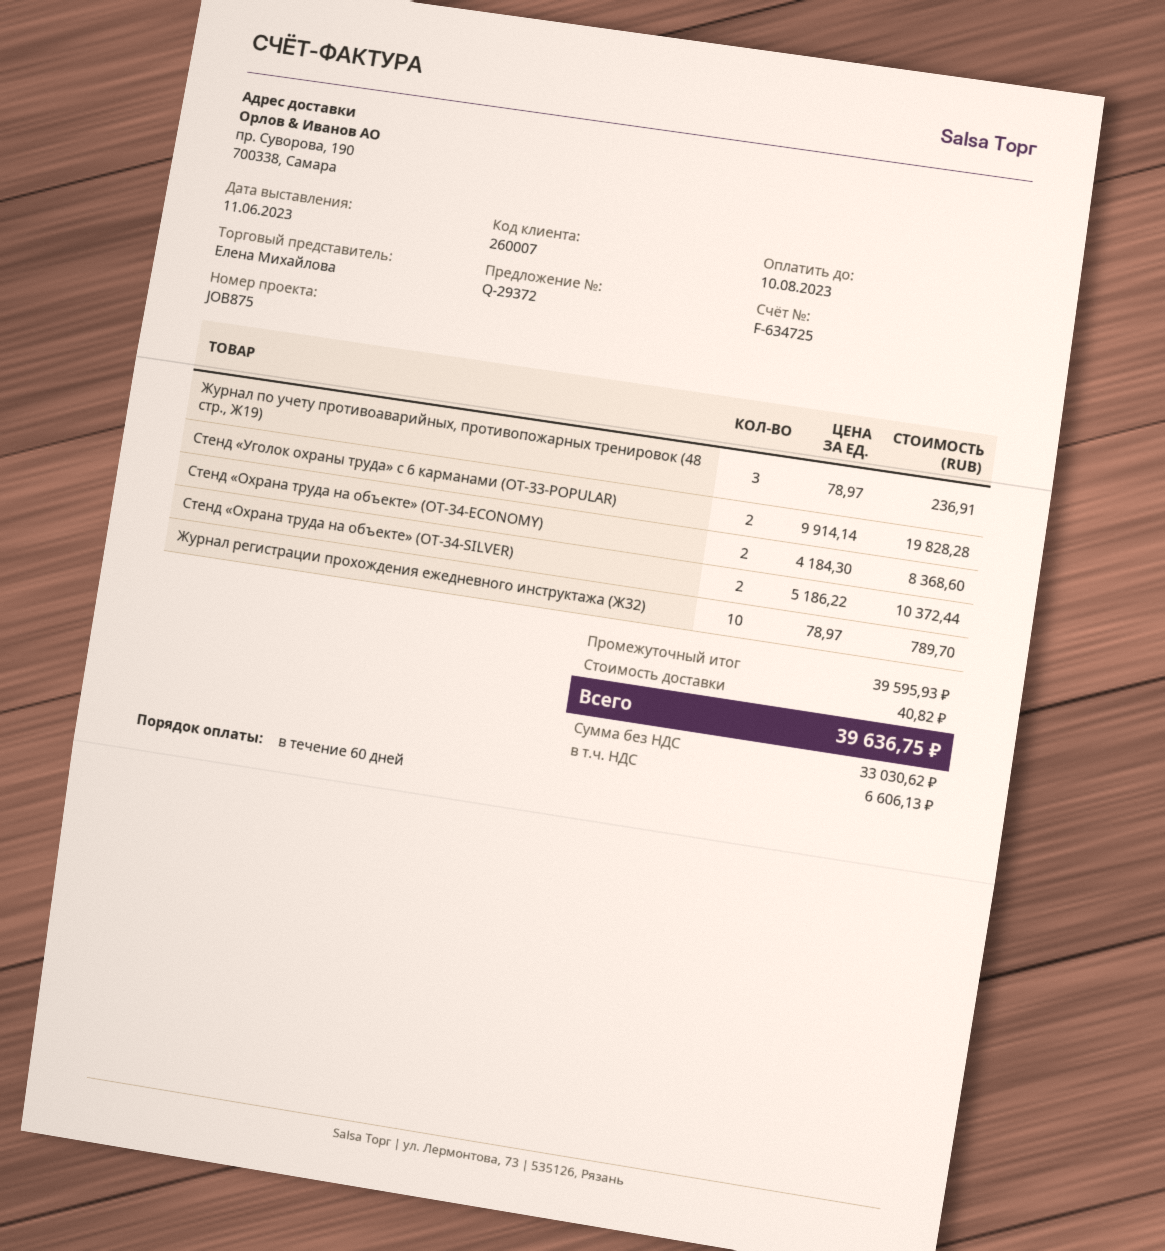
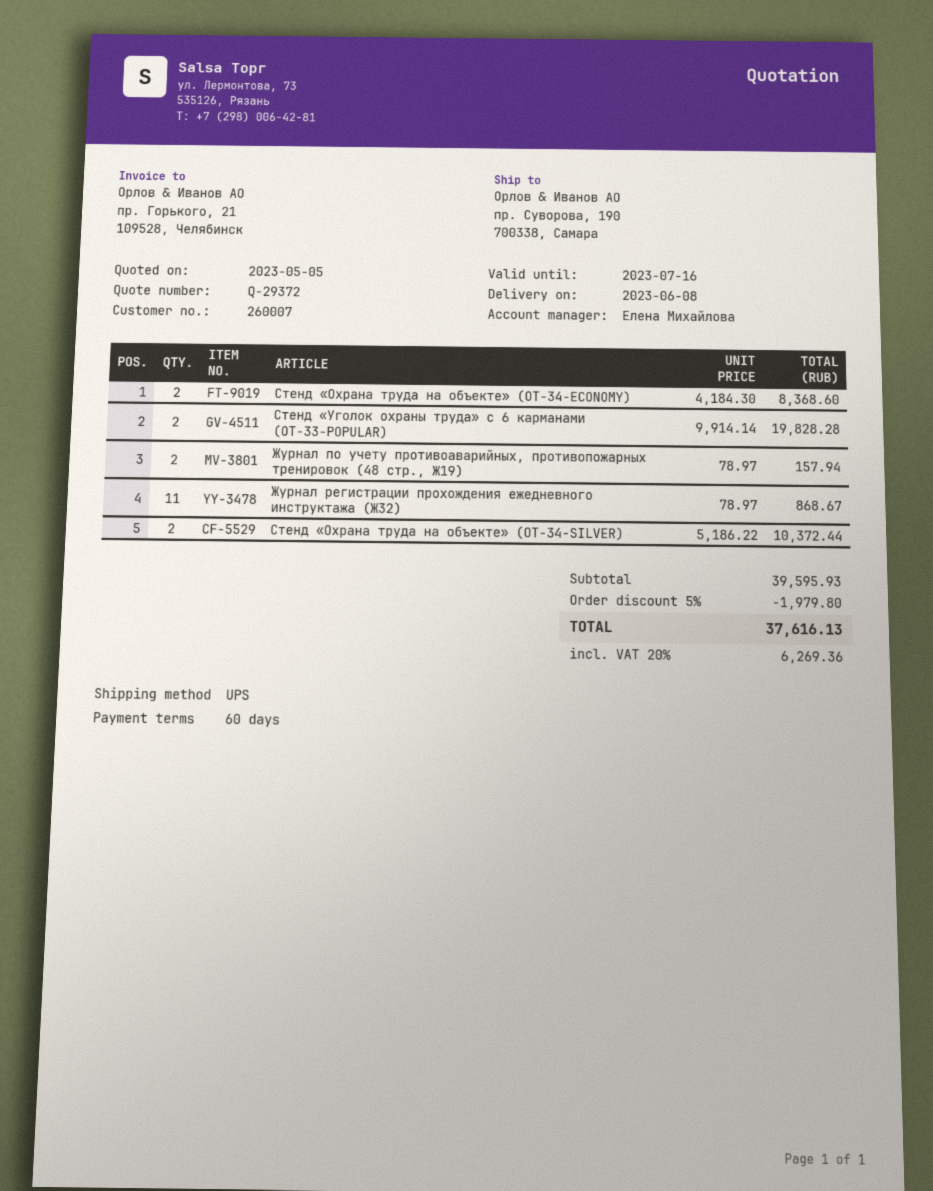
Журнал по учету противоаварийных, противопожарных тренировок (48 стр., Ж19): 3 x 78.97 = 236.91 -> 2 x 78.97 = 157.94
Журнал регистрации прохождения ежедневного инструктажа (Ж32): 10 x 78.97 = 789.70 -> 11 x 78.97 = 868.67
discount: none -> 5% = 1979.80
shipping: 40.82 -> none
tax: 6606.13 -> 6269.36
total: 39636.75 -> 37616.13

